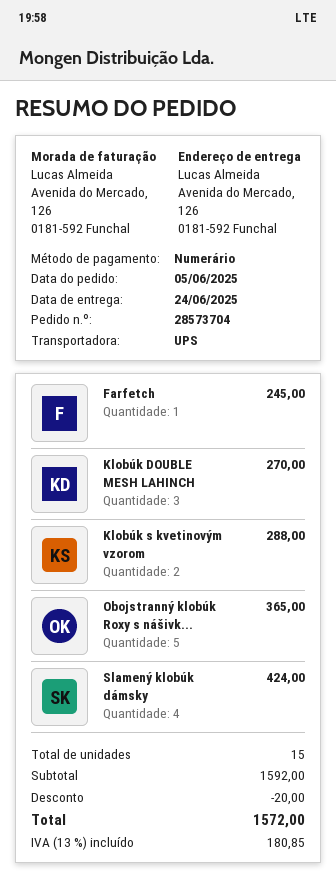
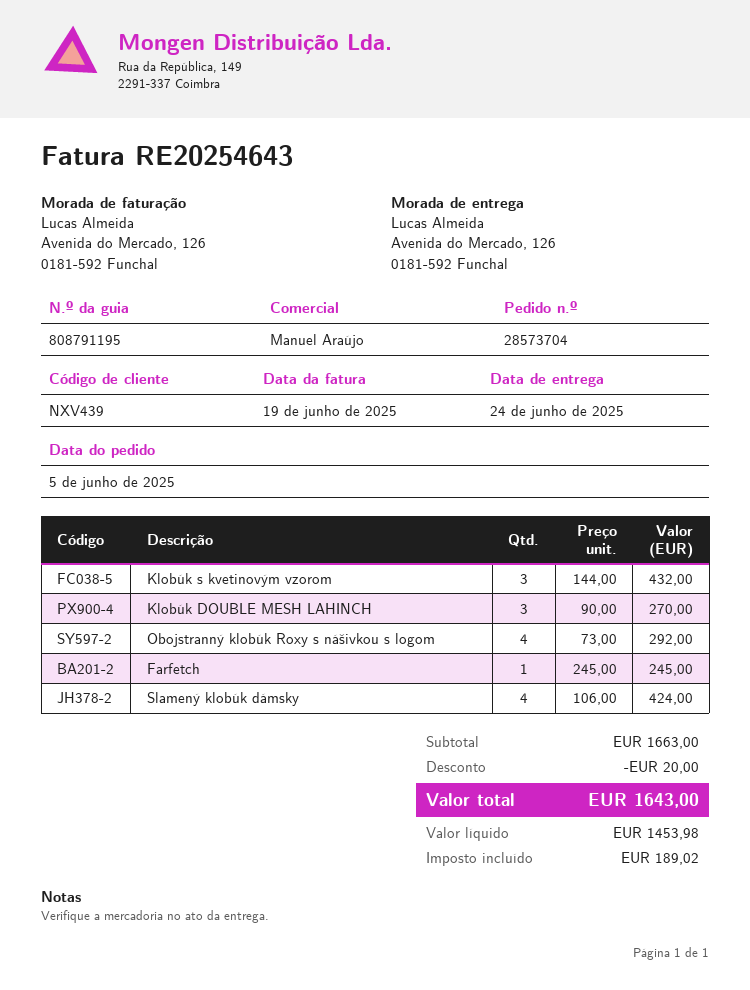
Klobúk s kvetinovým vzorom: 2 for 288.00 -> 3 for 432.00
Obojstranný klobúk Roxy s nášivk...: 5 for 365.00 -> 4 for 292.00
subtotal: 1592.00 -> 1663.00
tax: 180.85 -> 189.02
total: 1572.00 -> 1643.00

